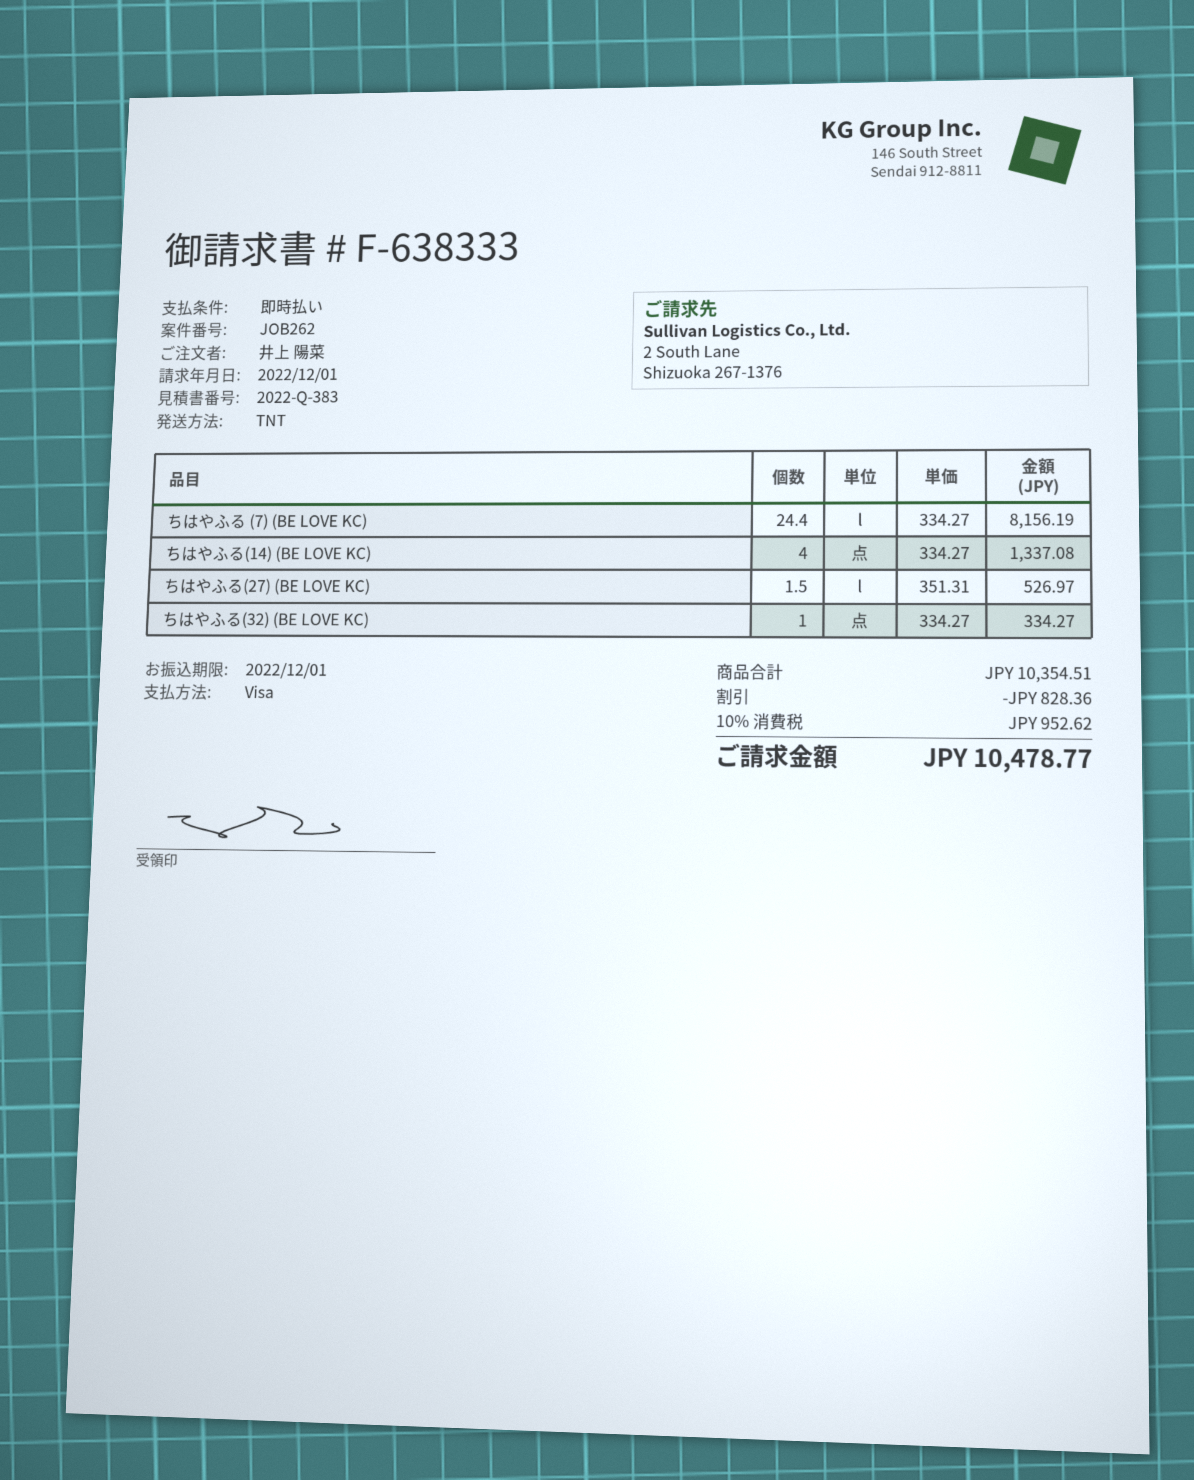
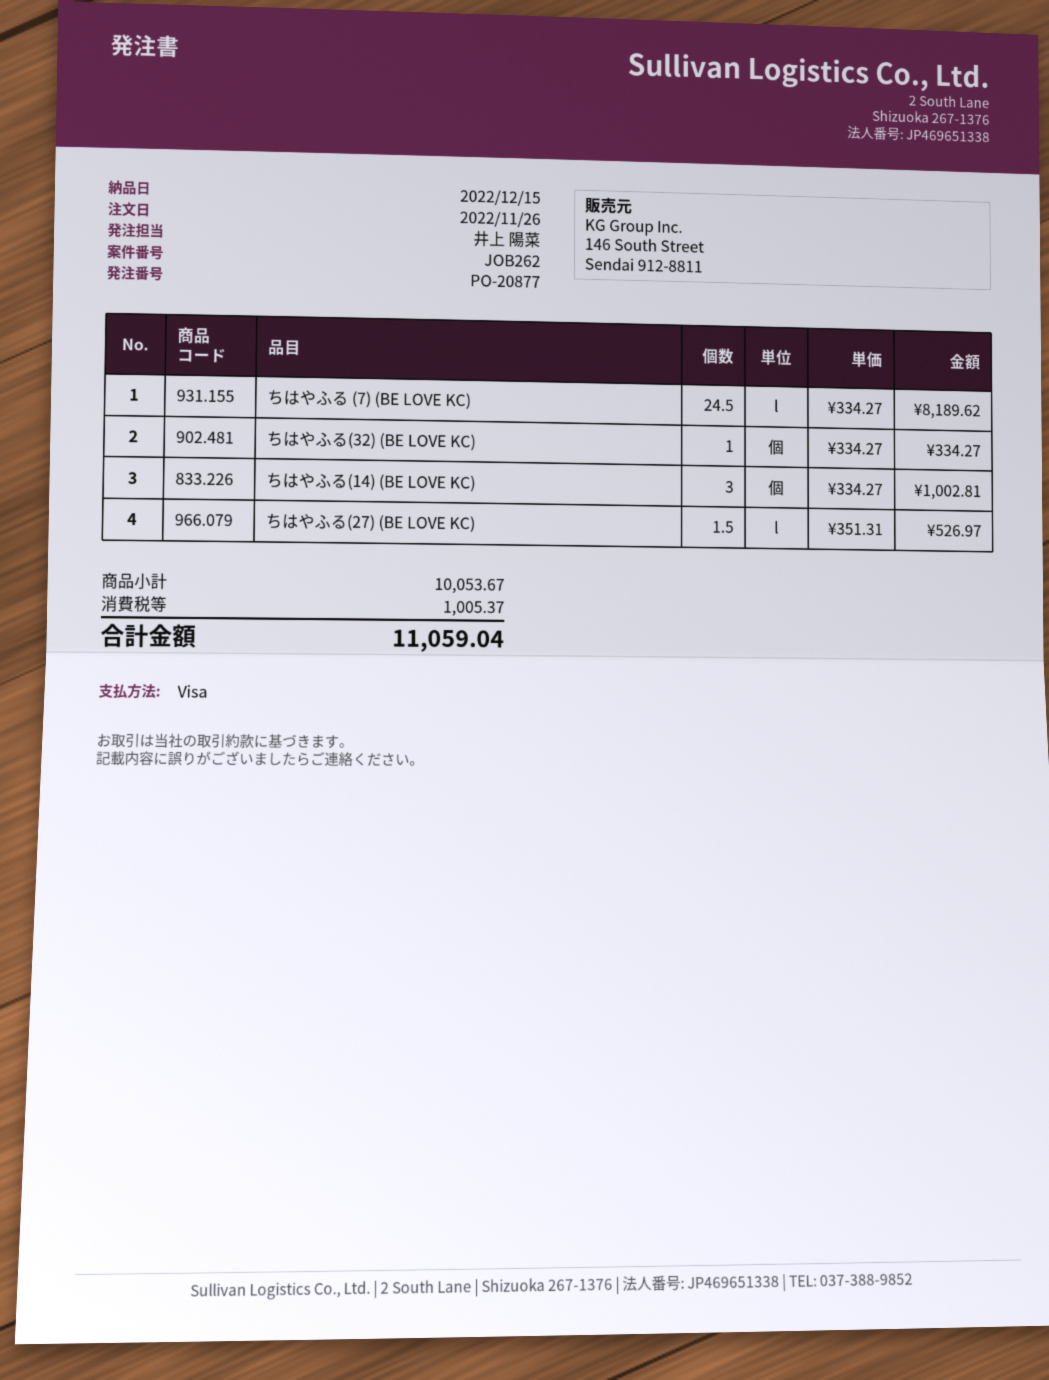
ちはやふる (7) (BE LOVE KC): 24.4 x 334.27 = 8156.19 -> 24.5 x 334.27 = 8189.62
ちはやふる(14) (BE LOVE KC): 4 x 334.27 = 1337.08 -> 3 x 334.27 = 1002.81
subtotal: 10354.51 -> 10053.67
discount: 828.36 -> none
tax: 952.62 -> 1005.37
total: 10478.77 -> 11059.04

